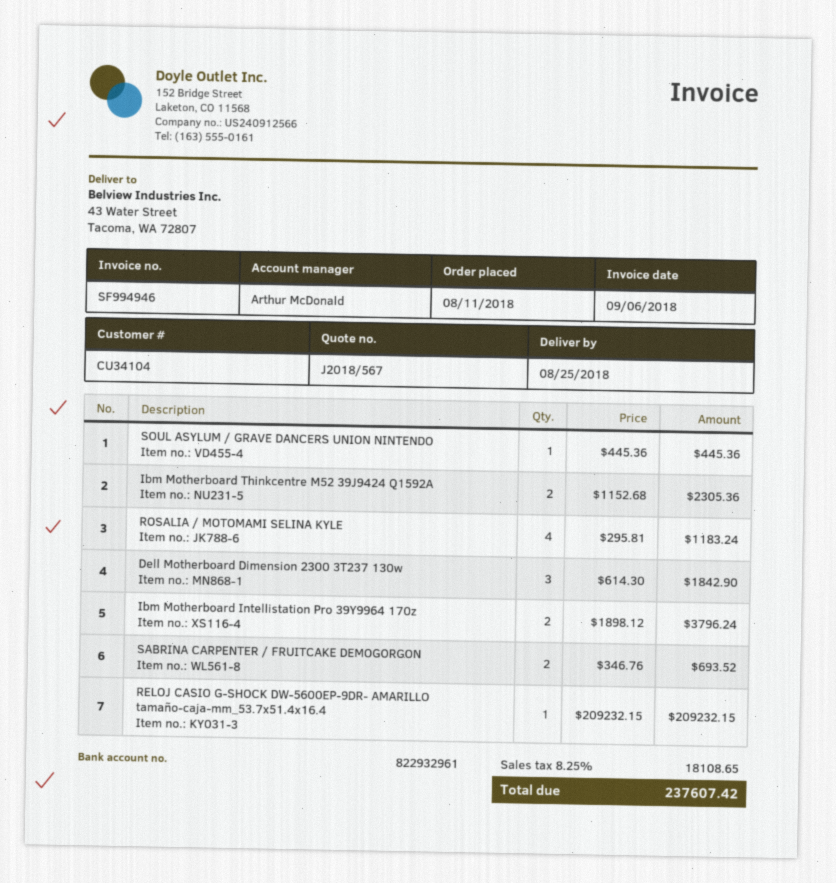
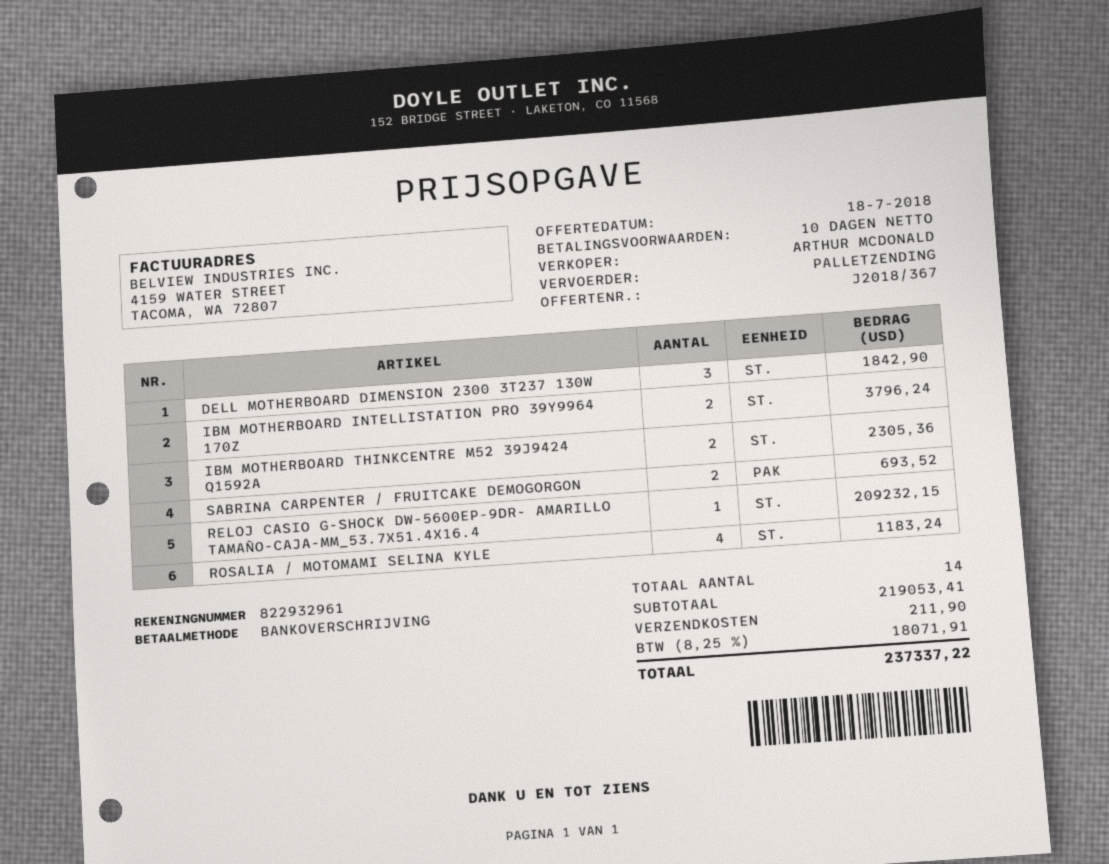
quote number: J2018/567 -> J2018/367
SOUL ASYLUM / GRAVE DANCERS UNION NINTENDO: 1 for 445.36 -> none
shipping: none -> 211.90
tax: 8.25% = 18108.65 -> 8.25% = 18071.91
total: 237607.42 -> 237337.22

